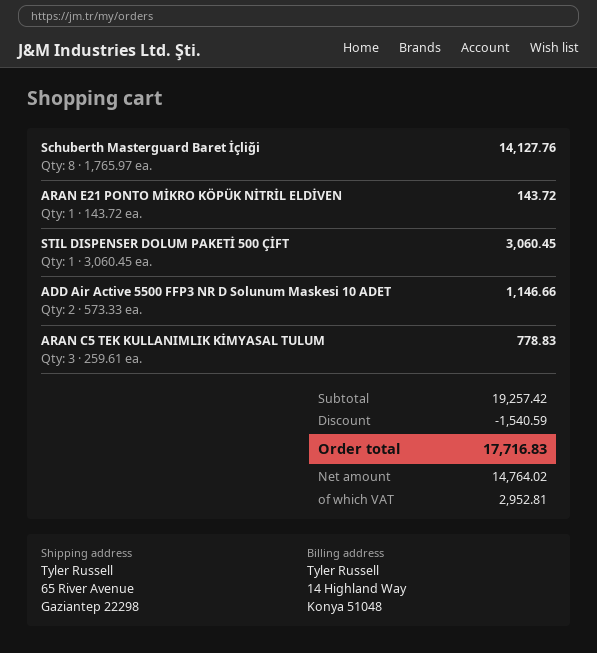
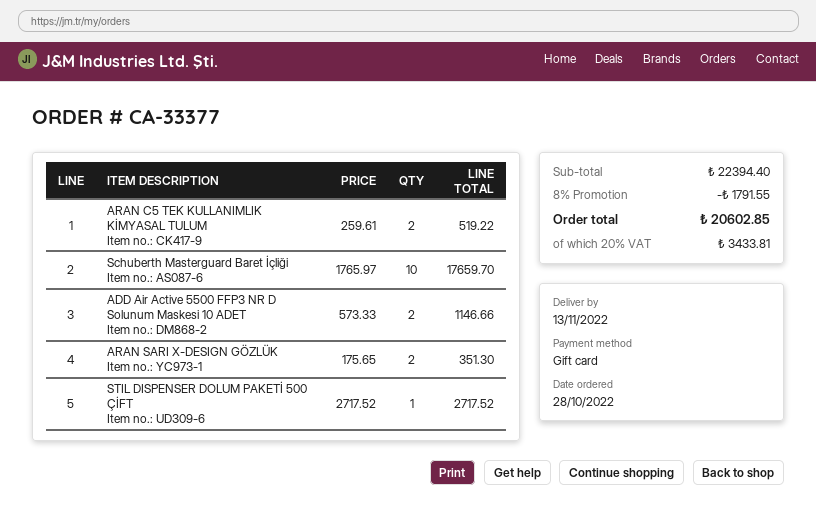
Schuberth Masterguard Baret İçliği: 8 x 1765.97 = 14127.76 -> 10 x 1765.97 = 17659.70
ARAN E21 PONTO MİKRO KÖPÜK NİTRİL ELDİVEN: 1 x 143.72 = 143.72 -> none
STIL DISPENSER DOLUM PAKETİ 500 ÇİFT: 1 x 3060.45 = 3060.45 -> 1 x 2717.52 = 2717.52
ARAN C5 TEK KULLANIMLIK KİMYASAL TULUM: 3 x 259.61 = 778.83 -> 2 x 259.61 = 519.22
ARAN SARI X-DESIGN GÖZLÜK: none -> 2 x 175.65 = 351.30
subtotal: 19257.42 -> 22394.40
discount: 1540.59 -> 1791.55
tax: 2952.81 -> 3433.81
total: 17716.83 -> 20602.85

